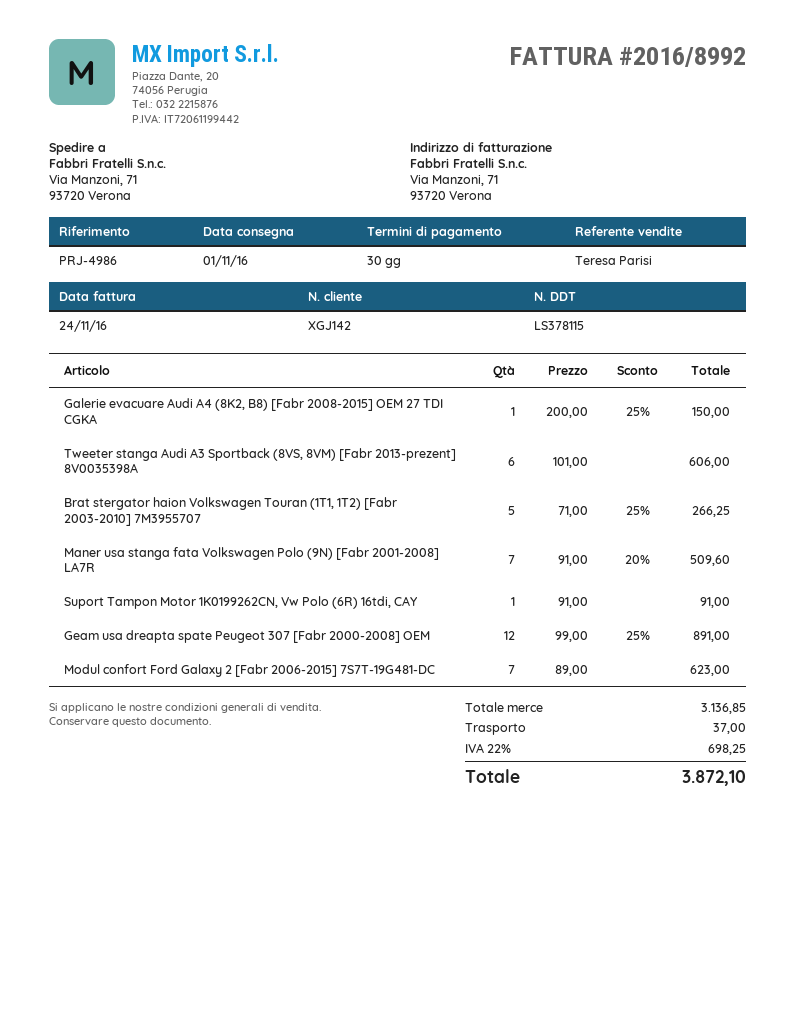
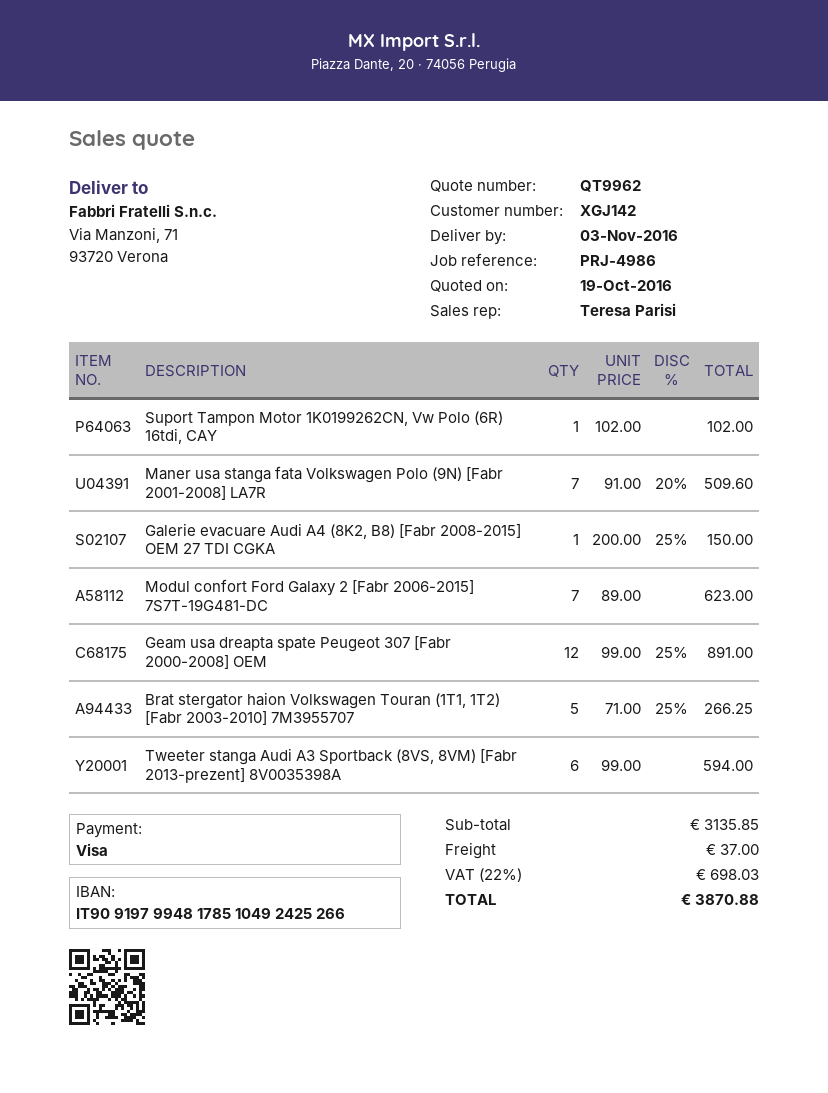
delivery date: 2016-11-01 -> 2016-11-03
Tweeter stanga Audi A3 Sportback (8VS, 8VM) [Fabr 2013-prezent] 8V0035398A: 6 x 101.00 = 606.00 -> 6 x 99.00 = 594.00
Suport Tampon Motor 1K0199262CN, Vw Polo (6R) 16tdi, CAY: 1 x 91.00 = 91.00 -> 1 x 102.00 = 102.00
subtotal: 3136.85 -> 3135.85
tax: 22% = 698.25 -> 22% = 698.03
total: 3872.10 -> 3870.88

